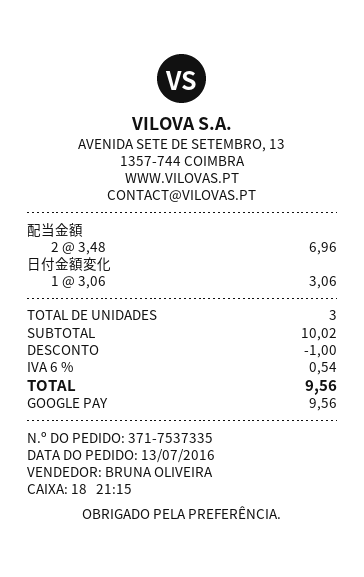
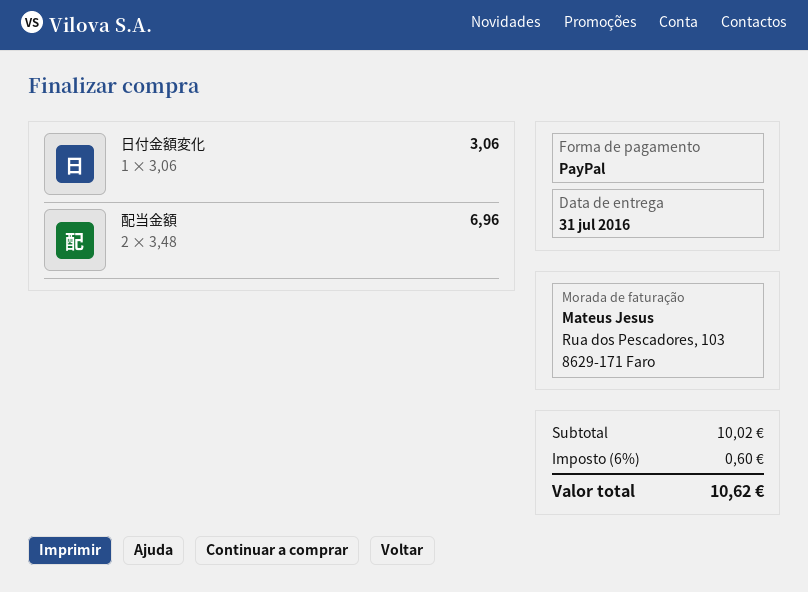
payment method: Google Pay -> PayPal
discount: 1.00 -> none
tax: 6% = 0.54 -> 6% = 0.60
total: 9.56 -> 10.62

